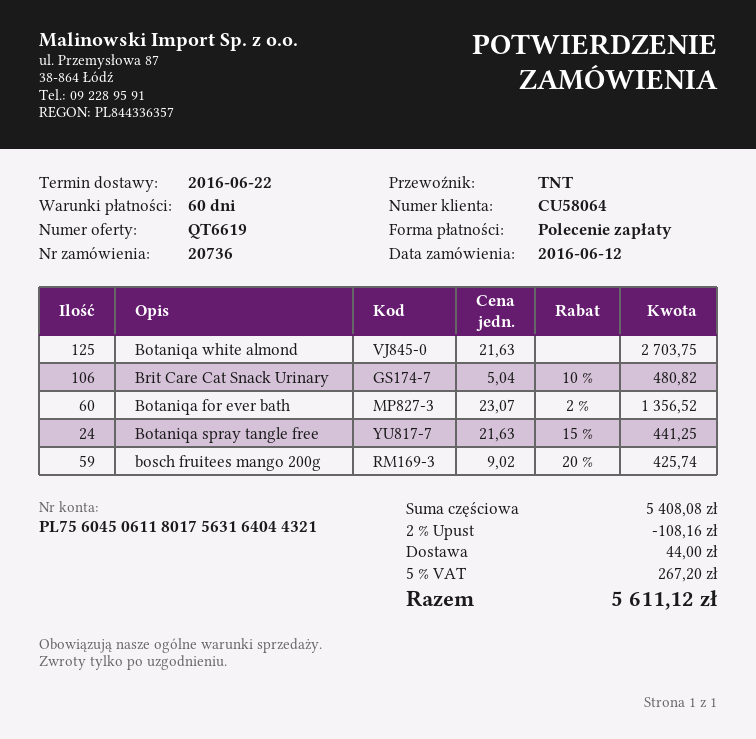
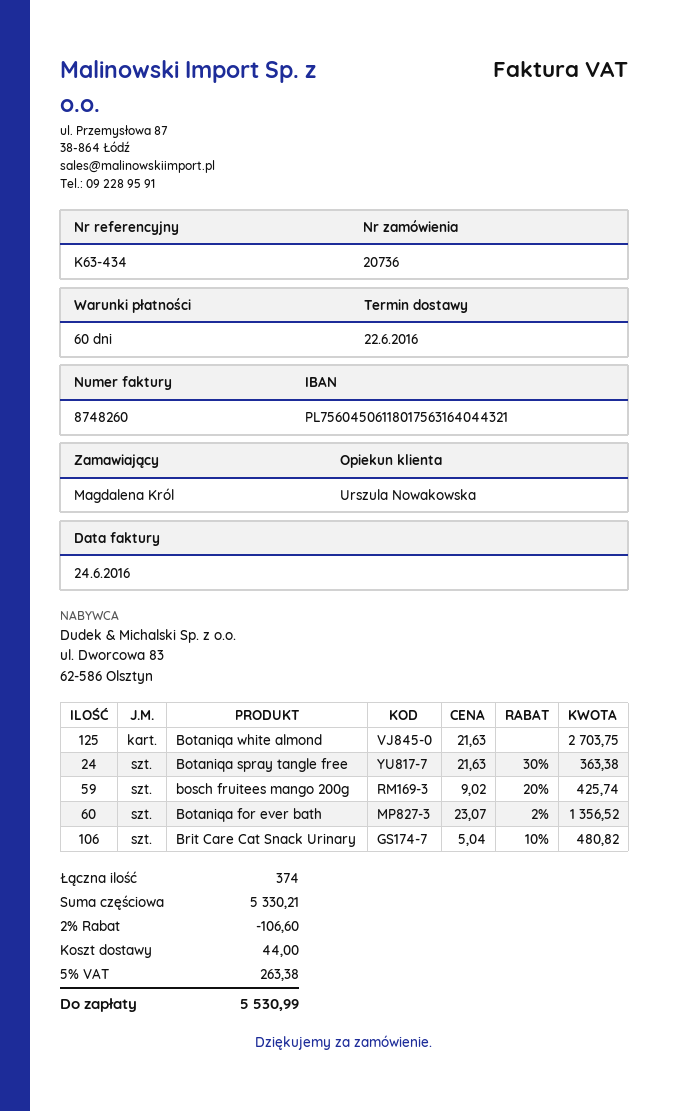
Botaniqa spray tangle free: 24 x 21.63 - 15% = 441.25 -> 24 x 21.63 - 30% = 363.38
subtotal: 5408.08 -> 5330.21
discount: 2% = 108.16 -> 2% = 106.60
tax: 5% = 267.20 -> 5% = 263.38
total: 5611.12 -> 5530.99

